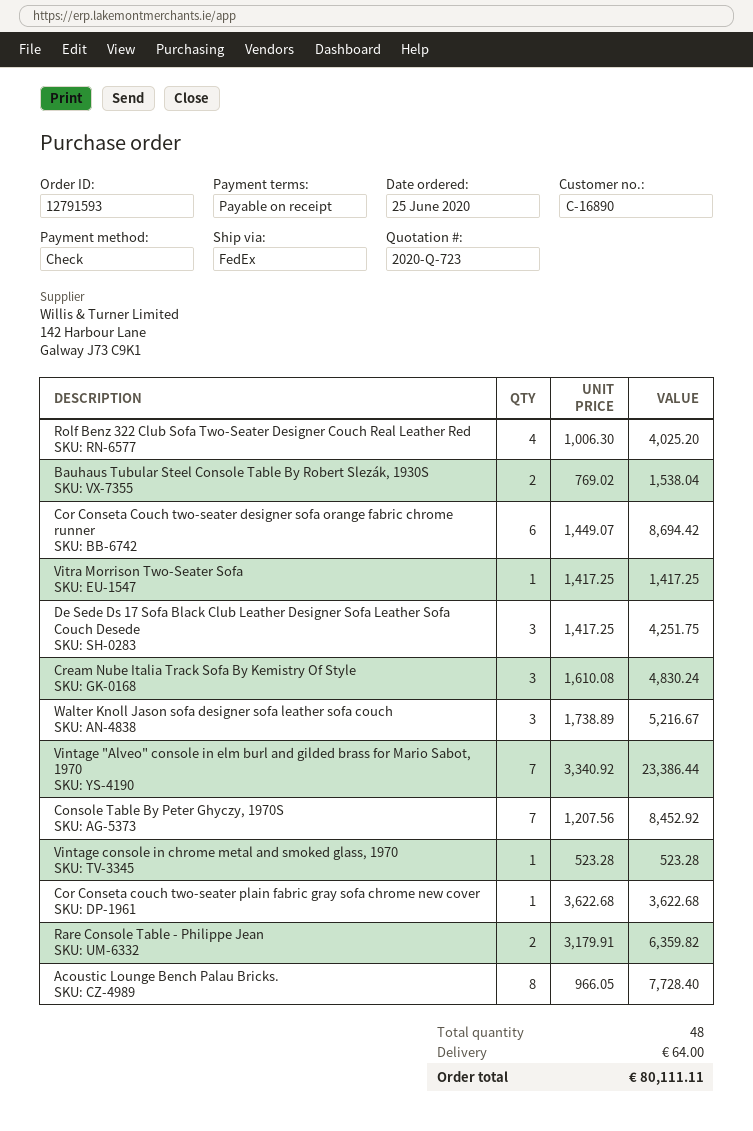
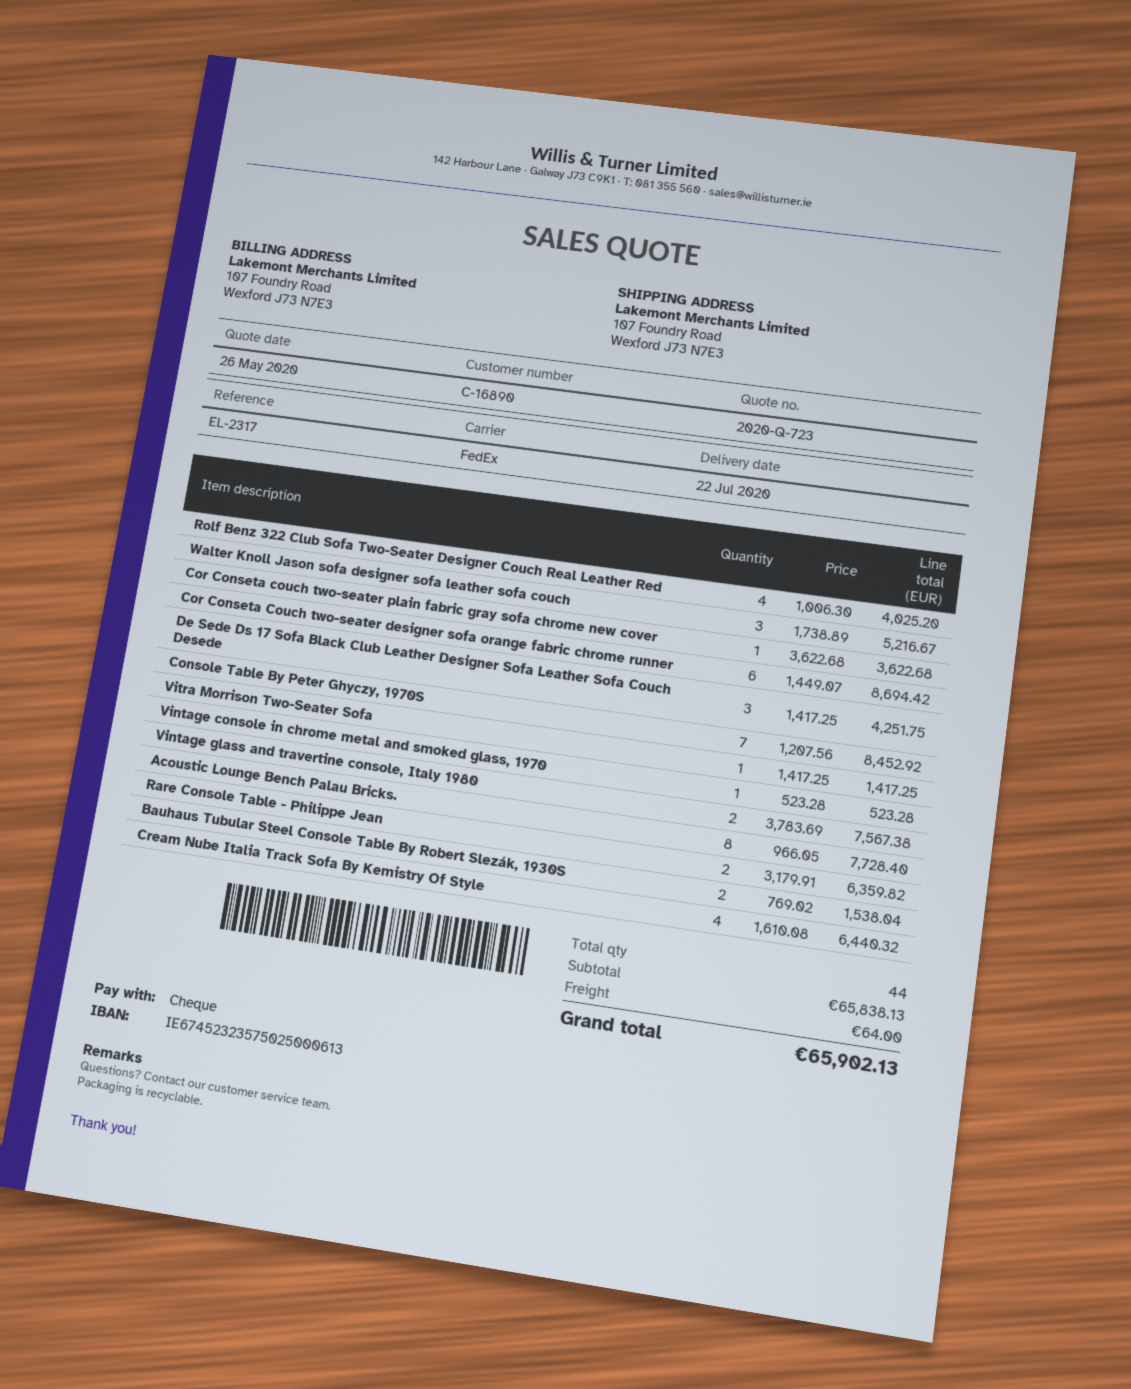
Cream Nube Italia Track Sofa By Kemistry Of Style: 3 x 1610.08 = 4830.24 -> 4 x 1610.08 = 6440.32
Vintage "Alveo" console in elm burl and gilded brass for Mario Sabot, 1970: 7 x 3340.92 = 23386.44 -> none
Vintage glass and travertine console, Italy 1980: none -> 2 x 3783.69 = 7567.38
total quantity: 48 -> 44
total: 80111.11 -> 65902.13

